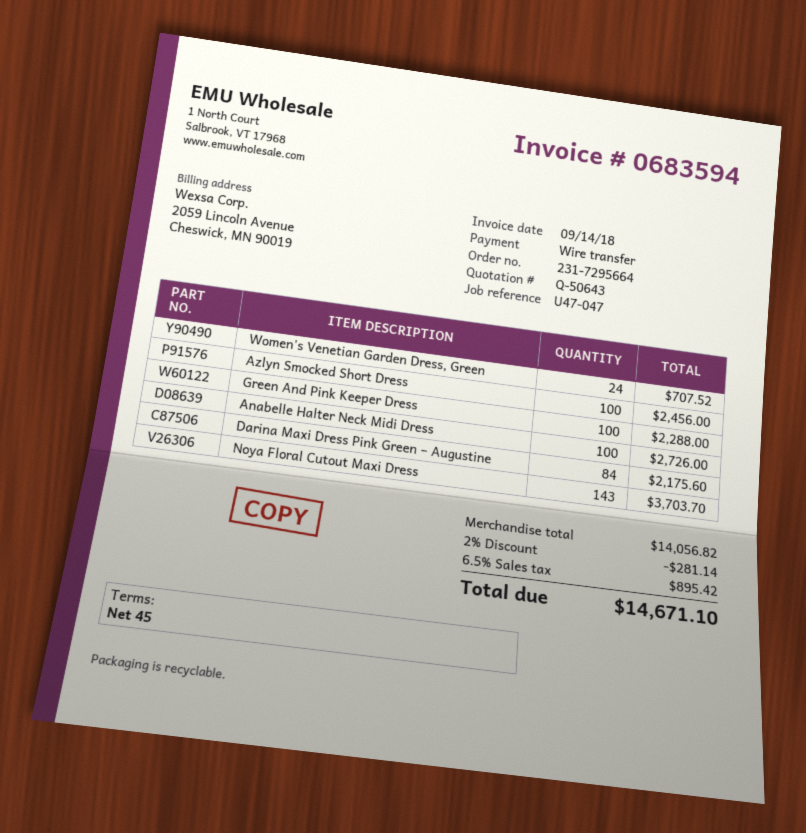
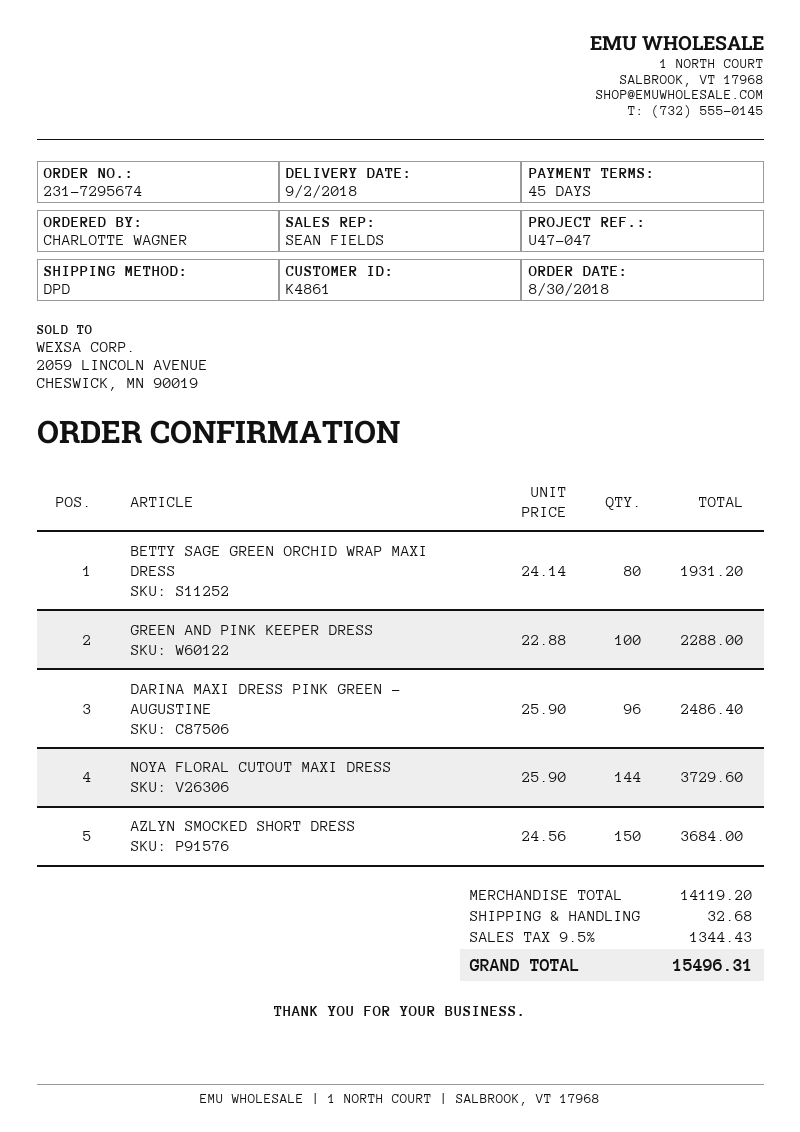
order number: 231-7295664 -> 231-7295674
Women's Venetian Garden Dress, Green: 24 for 707.52 -> none
Azlyn Smocked Short Dress: 100 for 2456.00 -> 150 for 3684.00
Anabelle Halter Neck Midi Dress: 100 for 2726.00 -> none
Darina Maxi Dress Pink Green – Augustine: 84 for 2175.60 -> 96 for 2486.40
Noya Floral Cutout Maxi Dress: 143 for 3703.70 -> 144 for 3729.60
BETTY SAGE GREEN ORCHID WRAP MAXI DRESS: none -> 80 for 1931.20
subtotal: 14056.82 -> 14119.20
discount: 2% = 281.14 -> none
shipping: none -> 32.68
tax: 6.5% = 895.42 -> 9.5% = 1344.43
total: 14671.10 -> 15496.31

